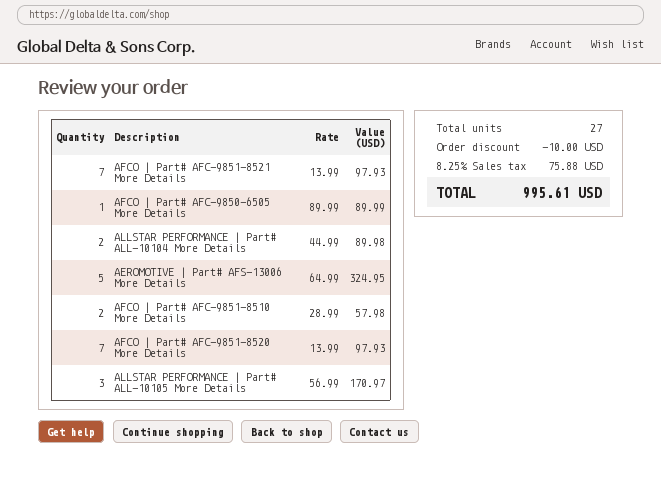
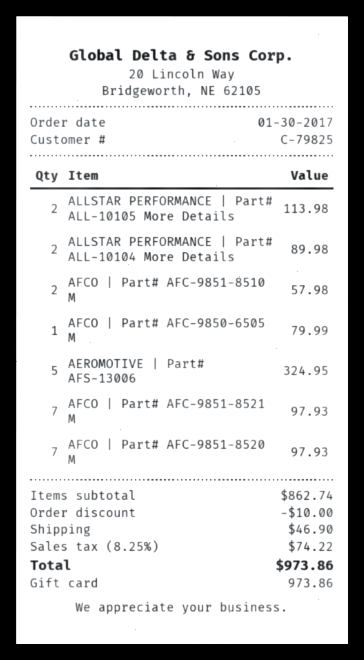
AFCO | Part# AFC-9850-6505 More Details: 1 for 89.99 -> 1 for 79.99
ALLSTAR PERFORMANCE | Part# ALL-10105 More Details: 3 for 170.97 -> 2 for 113.98
shipping: none -> 46.90
tax: 8.25% = 75.88 -> 8.25% = 74.22
total: 995.61 -> 973.86

